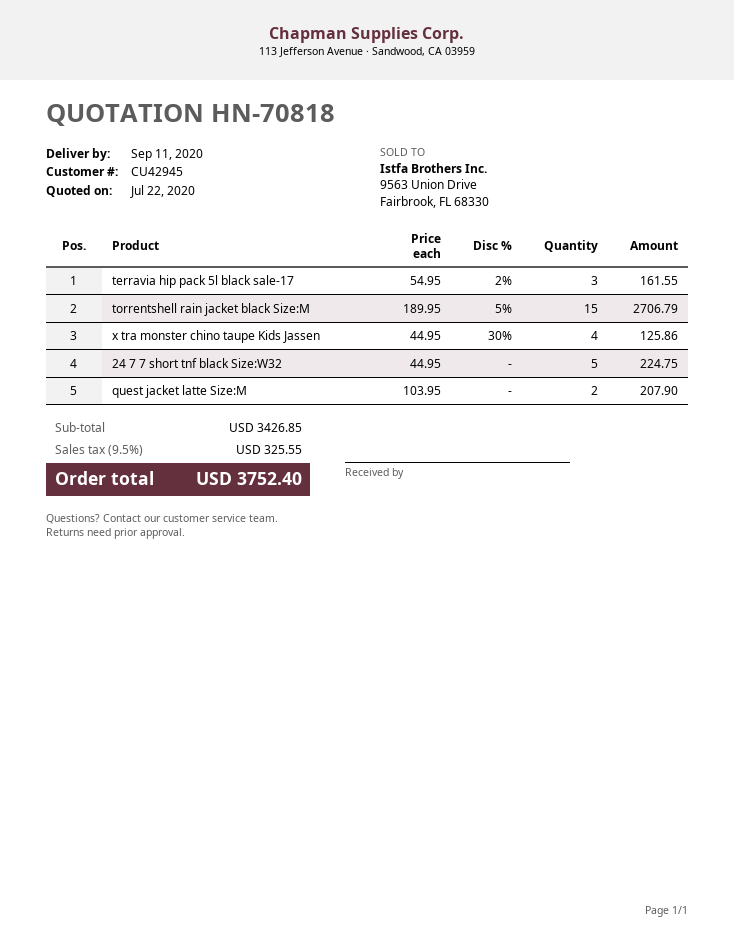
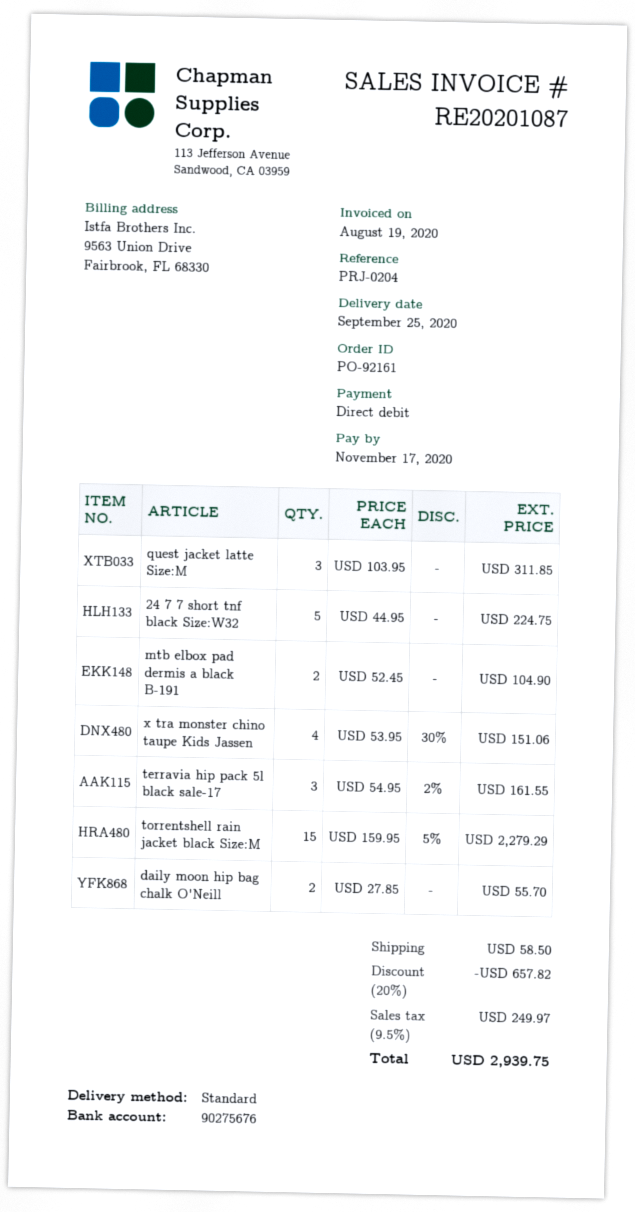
delivery date: 2020-09-11 -> 2020-09-25
torrentshell rain jacket black Size:M: 15 x 189.95 - 5% = 2706.79 -> 15 x 159.95 - 5% = 2279.29
x tra monster chino taupe Kids Jassen: 4 x 44.95 - 30% = 125.86 -> 4 x 53.95 - 30% = 151.06
quest jacket latte Size:M: 2 x 103.95 = 207.90 -> 3 x 103.95 = 311.85
mtb elbox pad dermis a black B-191: none -> 2 x 52.45 = 104.90
daily moon hip bag chalk O'Neill: none -> 2 x 27.85 = 55.70
discount: none -> 20% = 657.82
shipping: none -> 58.50
tax: 9.5% = 325.55 -> 9.5% = 249.97
total: 3752.40 -> 2939.75

